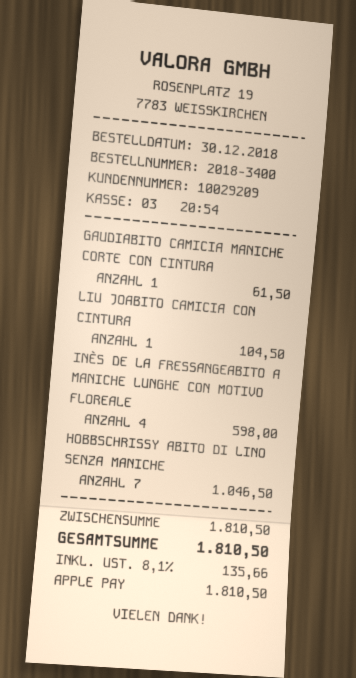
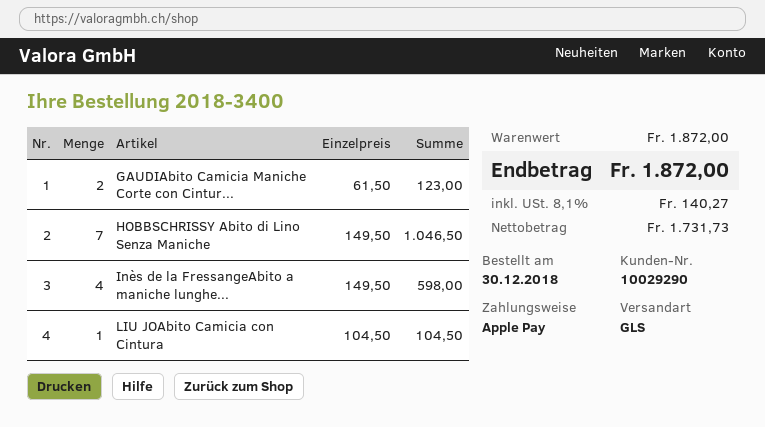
customer number: 10029209 -> 10029290
GAUDIABITO CAMICIA MANICHE CORTE CON CINTURA: 1 for 61.50 -> 2 for 123.00
subtotal: 1810.50 -> 1872.00
tax: 8.1% = 135.66 -> 8.1% = 140.27
total: 1810.50 -> 1872.00

